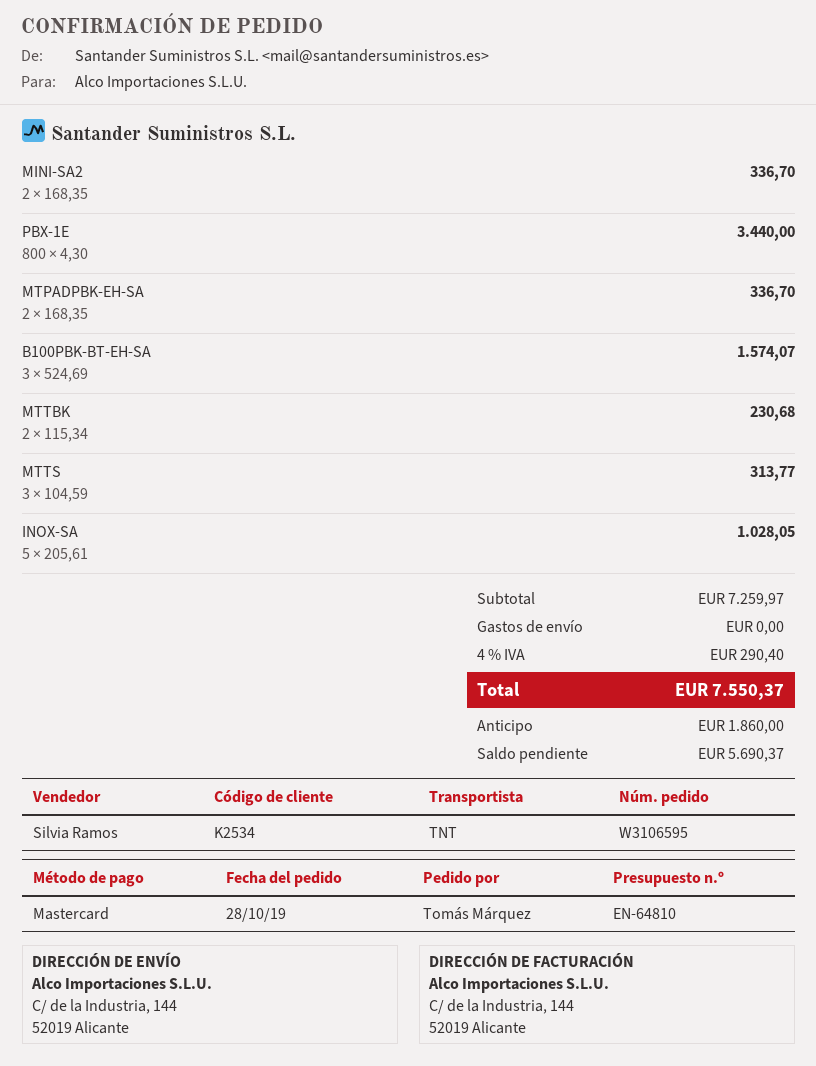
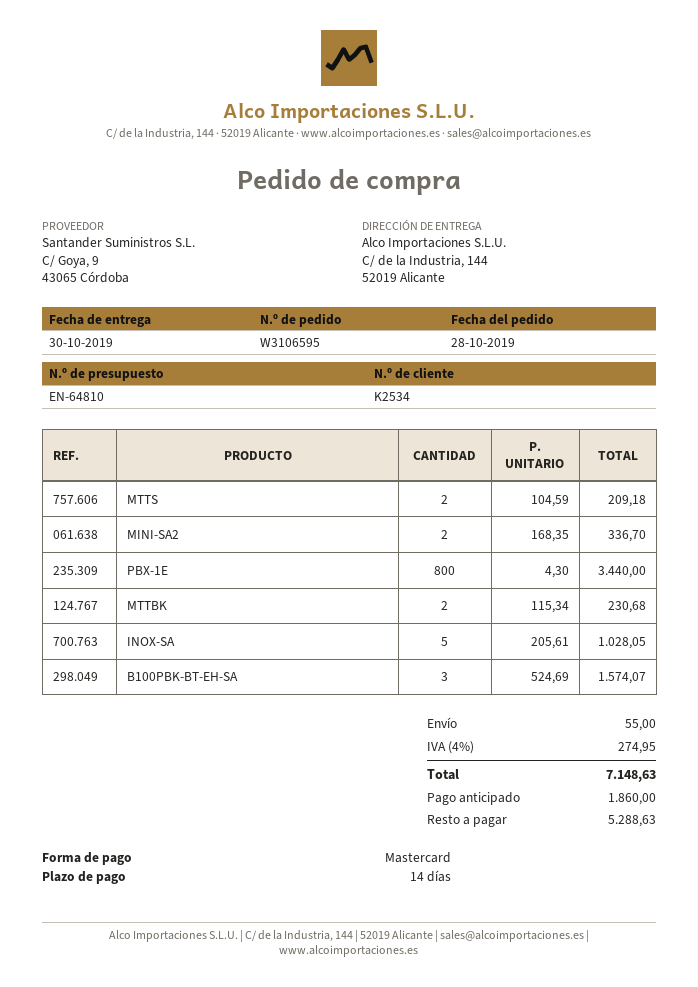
MTPADPBK-EH-SA: 2 x 168.35 = 336.70 -> none
MTTS: 3 x 104.59 = 313.77 -> 2 x 104.59 = 209.18
shipping: 0.00 -> 55.00
tax: 4% = 290.40 -> 4% = 274.95
total: 7550.37 -> 7148.63
balance: 5690.37 -> 5288.63

